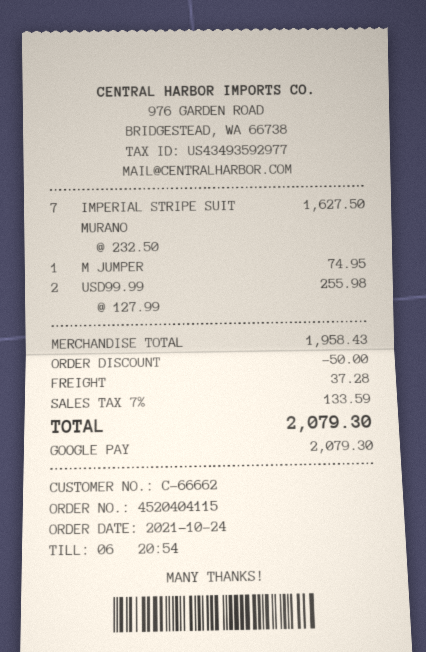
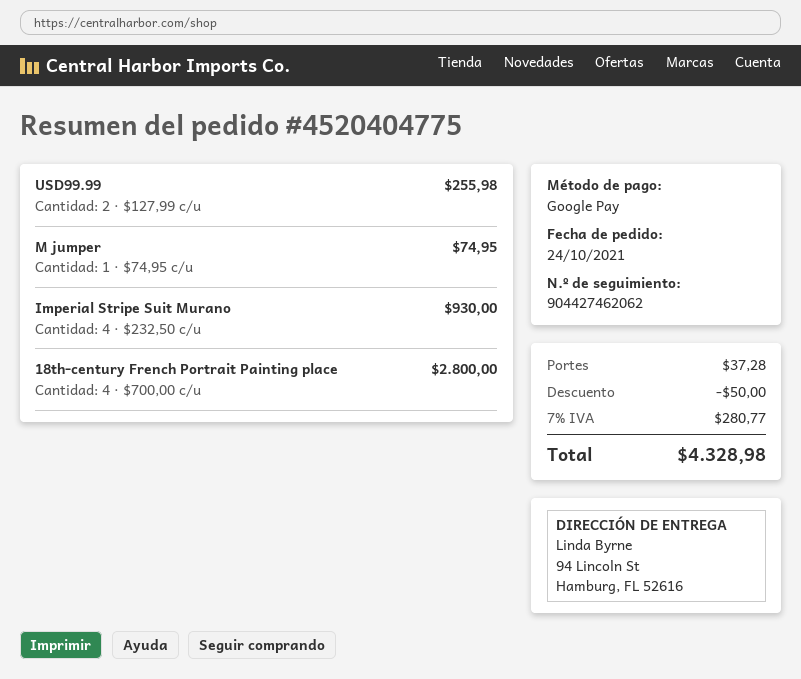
order number: 4520404115 -> 4520404775
IMPERIAL STRIPE SUIT MURANO: 7 x 232.50 = 1627.50 -> 4 x 232.50 = 930.00
18th-century French Portrait Painting place: none -> 4 x 700.00 = 2800.00
tax: 7% = 133.59 -> 7% = 280.77
total: 2079.30 -> 4328.98

